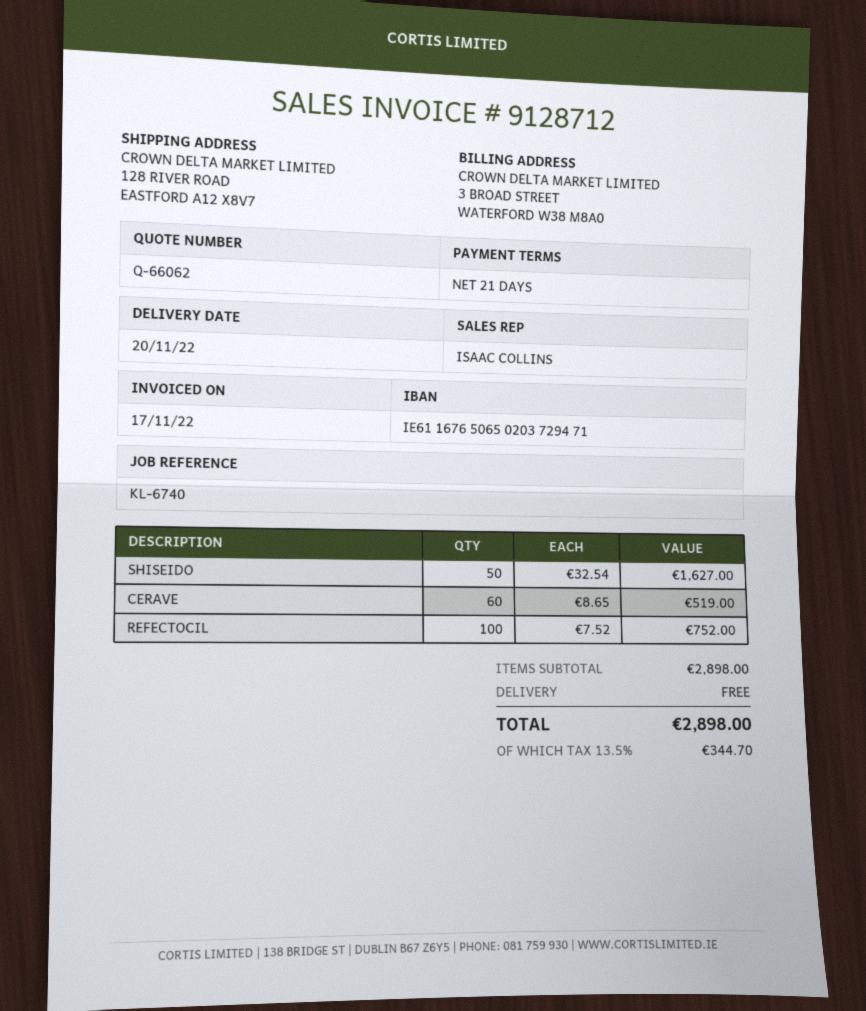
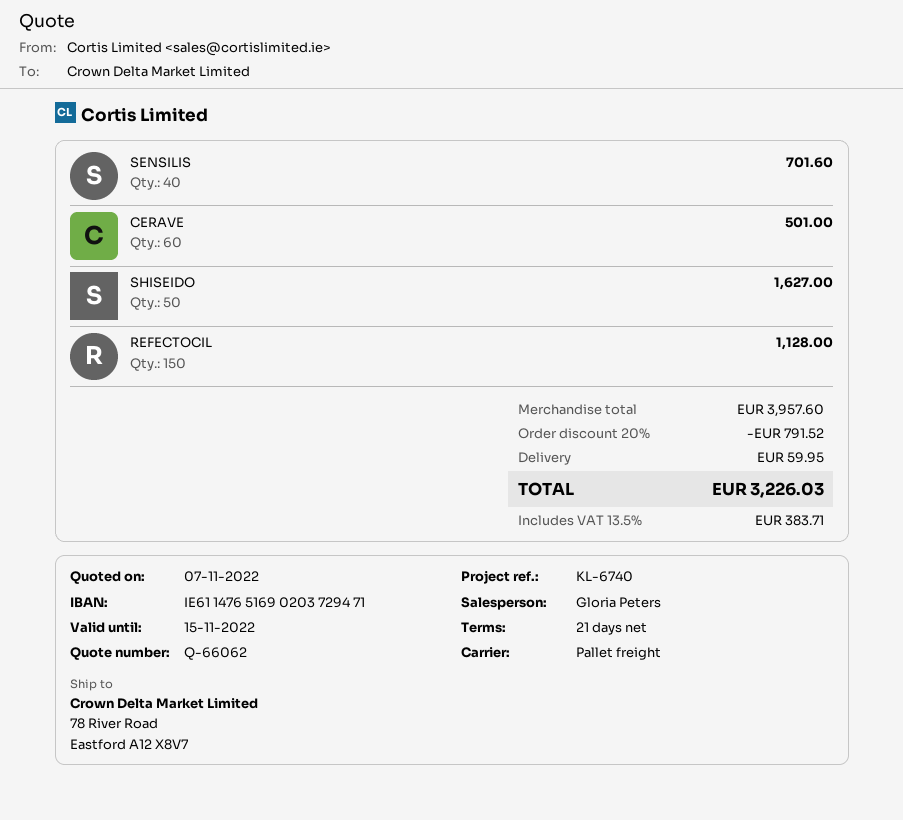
sales rep: ISAAC COLLINS -> Gloria Peters
bank account: IE61167650650203729471 -> IE61147651690203729471
ship to: 128 RIVER ROAD, EASTFORD A12 X8V7 -> 78 River Road, Eastford A12 X8V7
CERAVE: 60 for 519.00 -> 60 for 501.00
REFECTOCIL: 100 for 752.00 -> 150 for 1128.00
SENSILIS: none -> 40 for 701.60
subtotal: 2898.00 -> 3957.60
discount: none -> 20% = 791.52
shipping: 0.00 -> 59.95
tax: 13.5% = 344.70 -> 13.5% = 383.71
total: 2898.00 -> 3226.03

